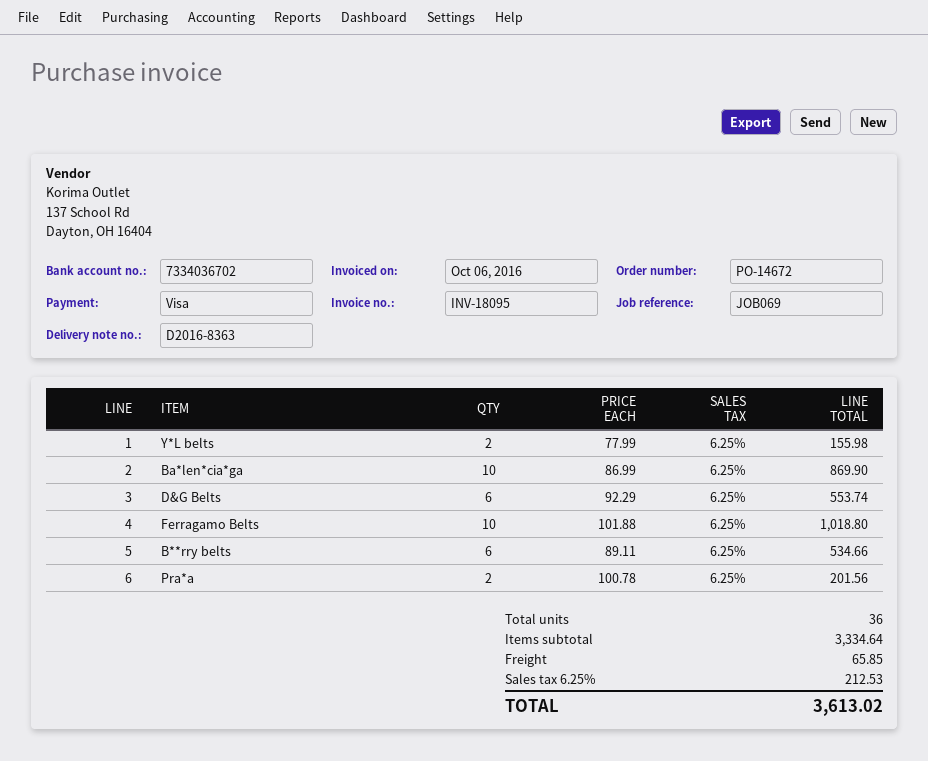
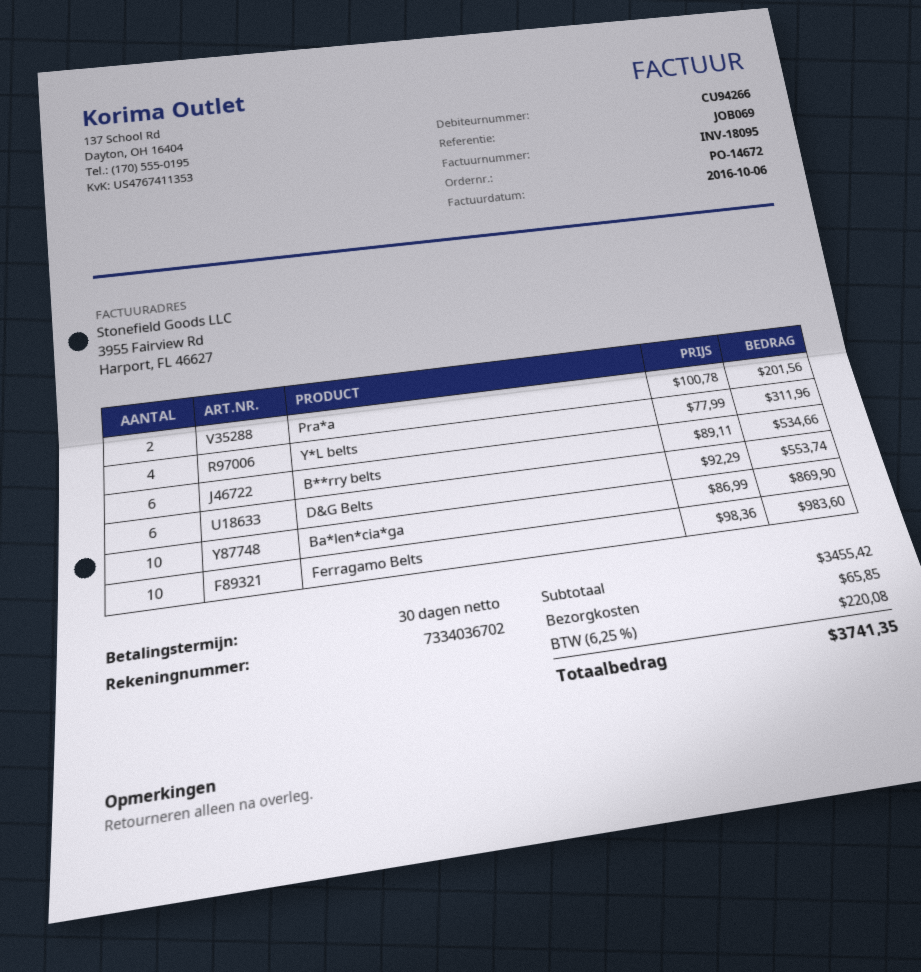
Y*L belts: 2 x 77.99 = 155.98 -> 4 x 77.99 = 311.96
Ferragamo Belts: 10 x 101.88 = 1018.80 -> 10 x 98.36 = 983.60
subtotal: 3334.64 -> 3455.42
tax: 6.25% = 212.53 -> 6.25% = 220.08
total: 3613.02 -> 3741.35

